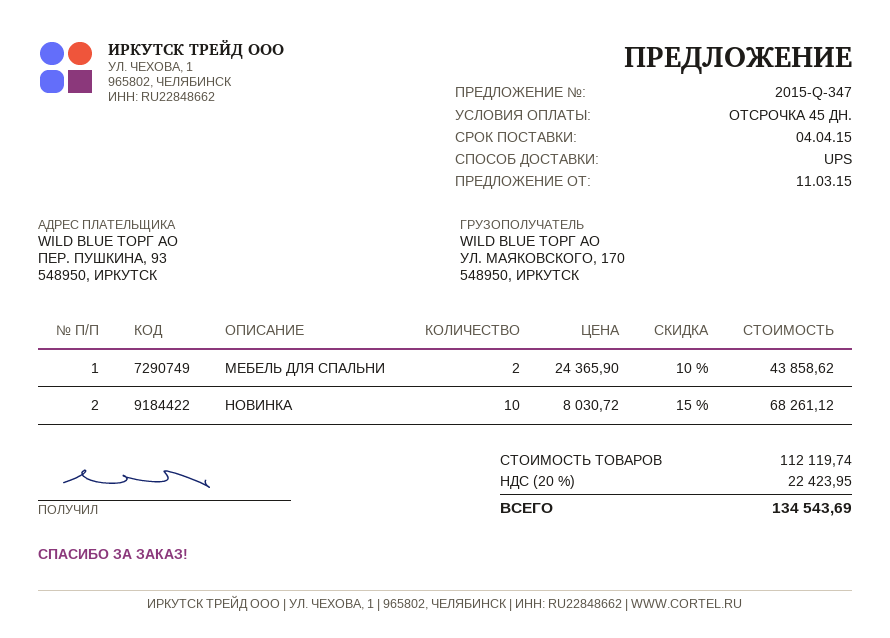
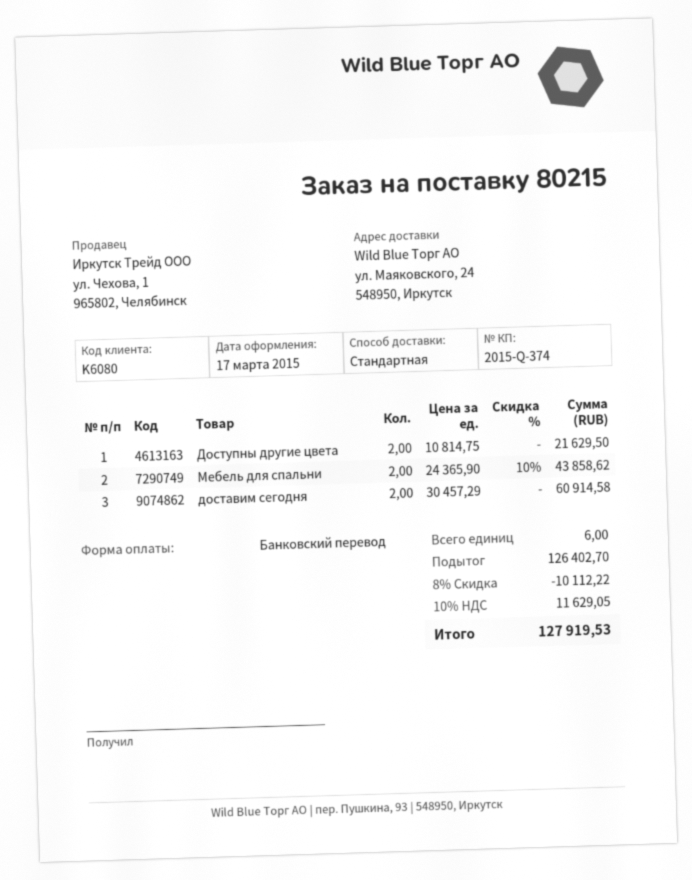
quote number: 2015-Q-347 -> 2015-Q-374
shipping method: UPS -> standard
ship to: УЛ. МАЯКОВСКОГО, 170, 548950, ИРКУТСК -> ул. Маяковского, 24, 548950, Иркутск
НОВИНКА: 10 x 8030.72 - 15% = 68261.12 -> none
Доступны другие цвета: none -> 2 x 10814.75 = 21629.50
доставим сегодня: none -> 2 x 30457.29 = 60914.58
subtotal: 112119.74 -> 126402.70
discount: none -> 8% = 10112.22
tax: 20% = 22423.95 -> 10% = 11629.05
total: 134543.69 -> 127919.53

